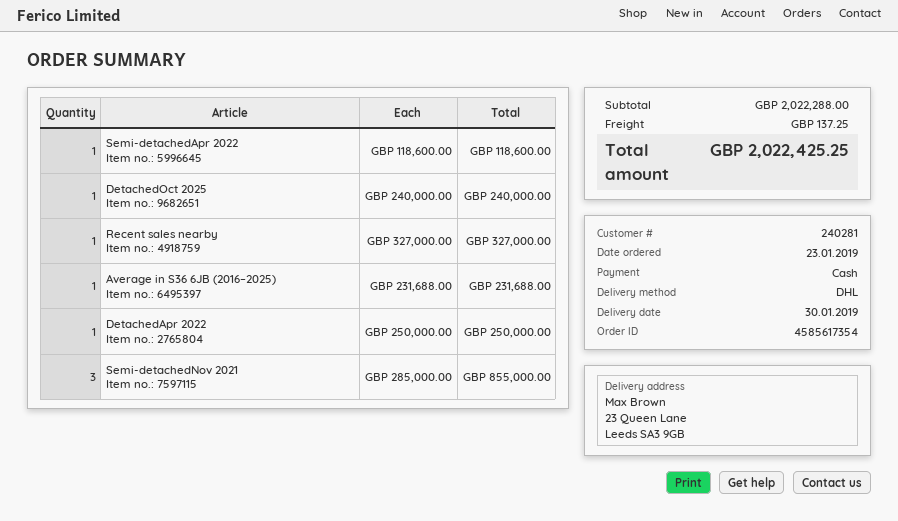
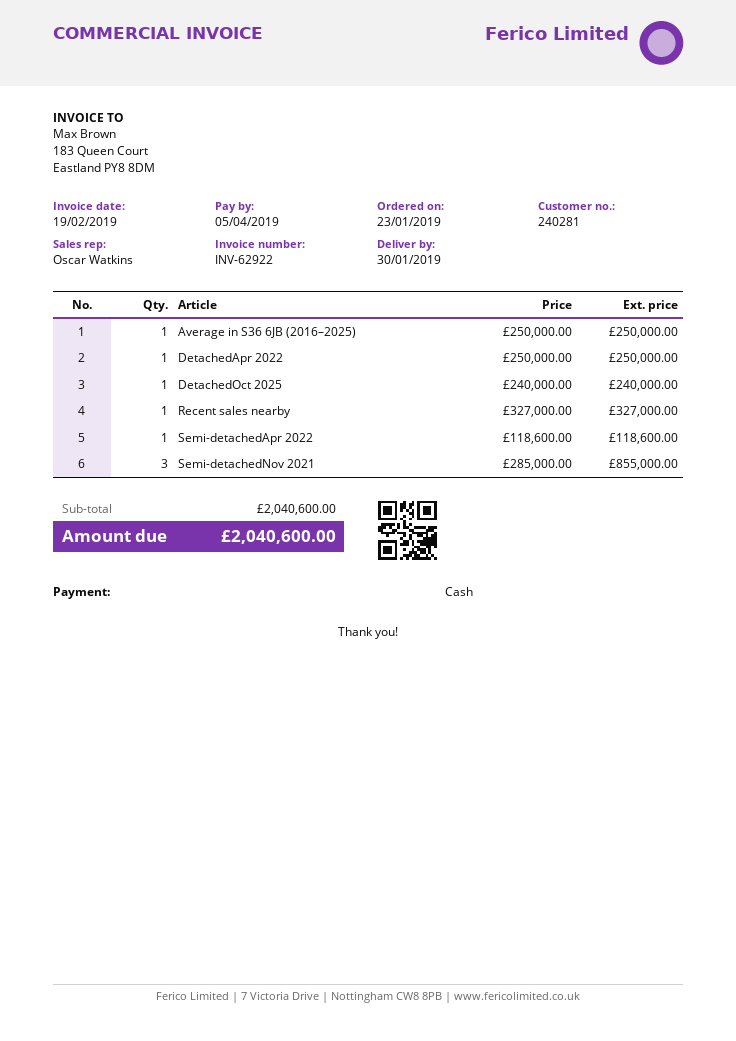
Average in S36 6JB (2016–2025): 1 x 231688.00 = 231688.00 -> 1 x 250000.00 = 250000.00
subtotal: 2022288.00 -> 2040600.00
shipping: 137.25 -> none
total: 2022425.25 -> 2040600.00

